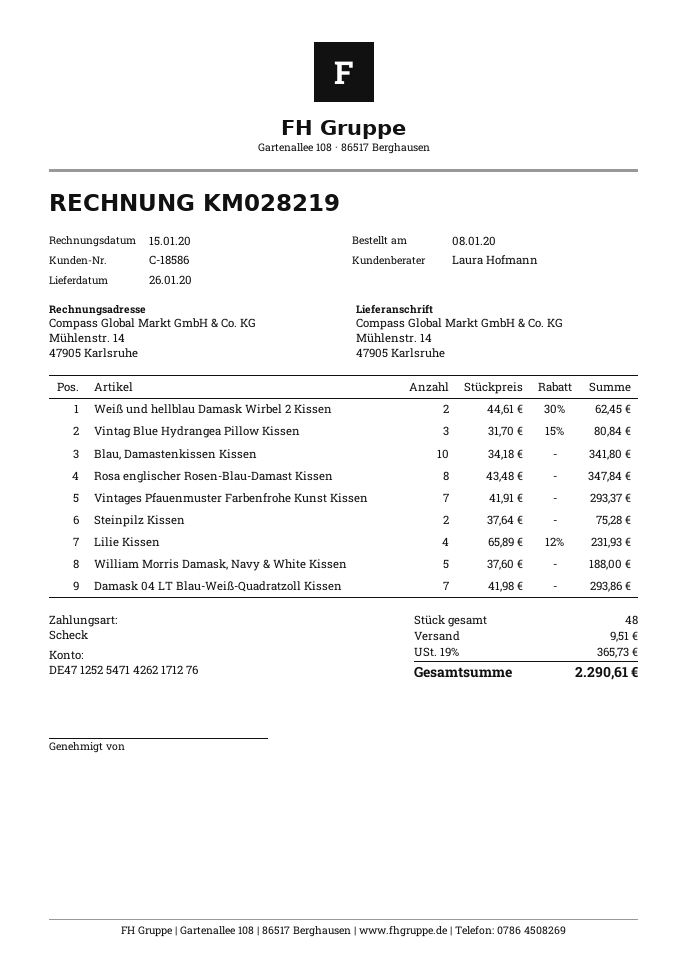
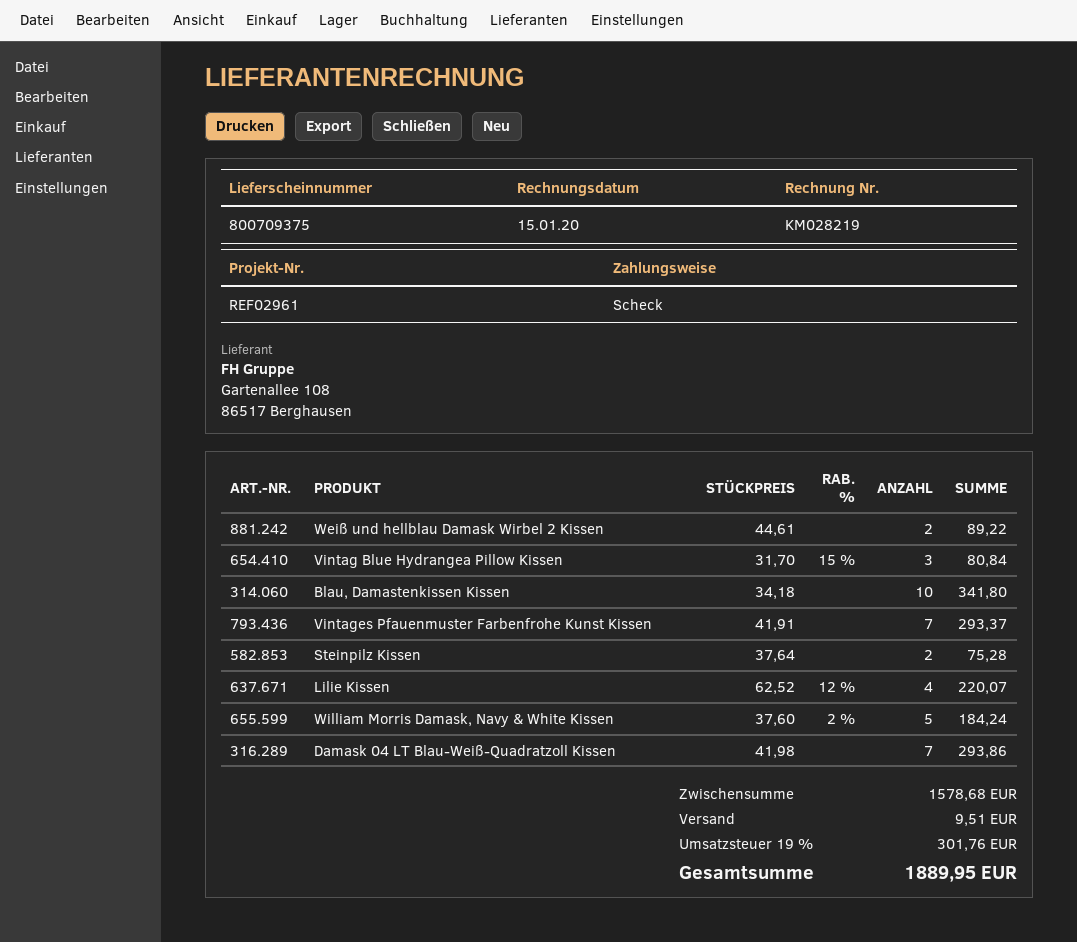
Weiß und hellblau Damask Wirbel 2 Kissen: 2 x 44.61 - 30% = 62.45 -> 2 x 44.61 = 89.22
Rosa englischer Rosen-Blau-Damast Kissen: 8 x 43.48 = 347.84 -> none
Lilie Kissen: 4 x 65.89 - 12% = 231.93 -> 4 x 62.52 - 12% = 220.07
William Morris Damask, Navy & White Kissen: 5 x 37.60 = 188.00 -> 5 x 37.60 - 2% = 184.24
tax: 19% = 365.73 -> 19% = 301.76
total: 2290.61 -> 1889.95

